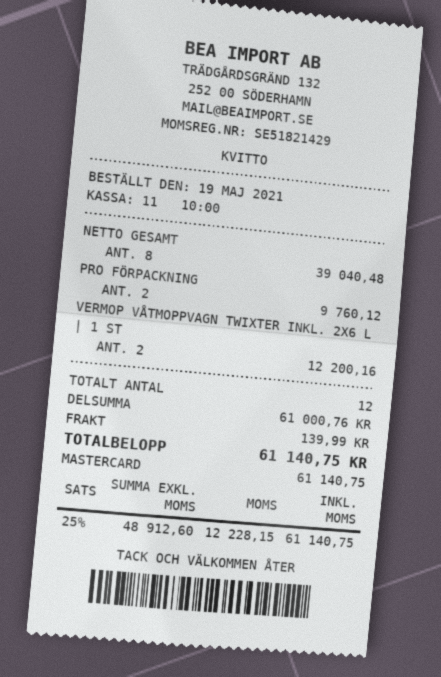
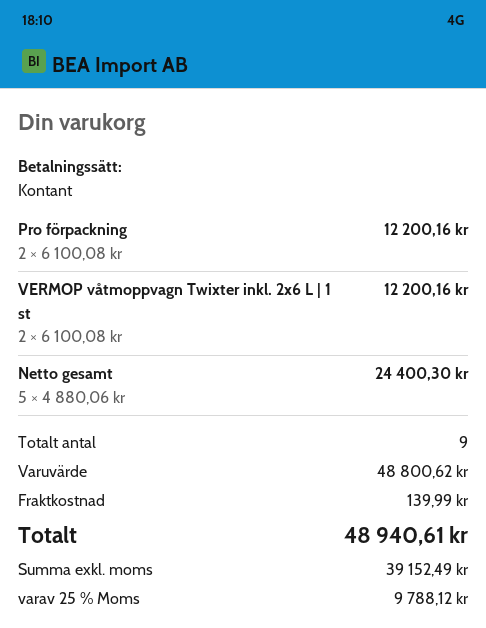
payment method: Mastercard -> cash
NETTO GESAMT: 8 for 39040.48 -> 5 for 24400.30
PRO FÖRPACKNING: 2 for 9760.12 -> 2 for 12200.16
total quantity: 12 -> 9
subtotal: 61000.76 -> 48800.62
net: 48912.60 -> 39152.49
tax: 25% = 12228.15 -> 25% = 9788.12
total: 61140.75 -> 48940.61

